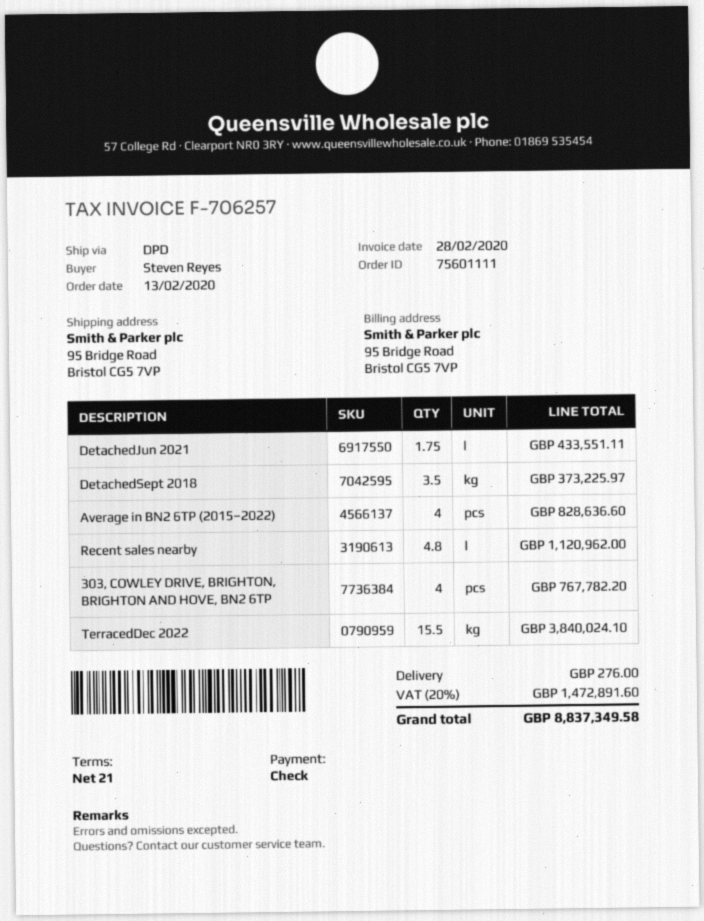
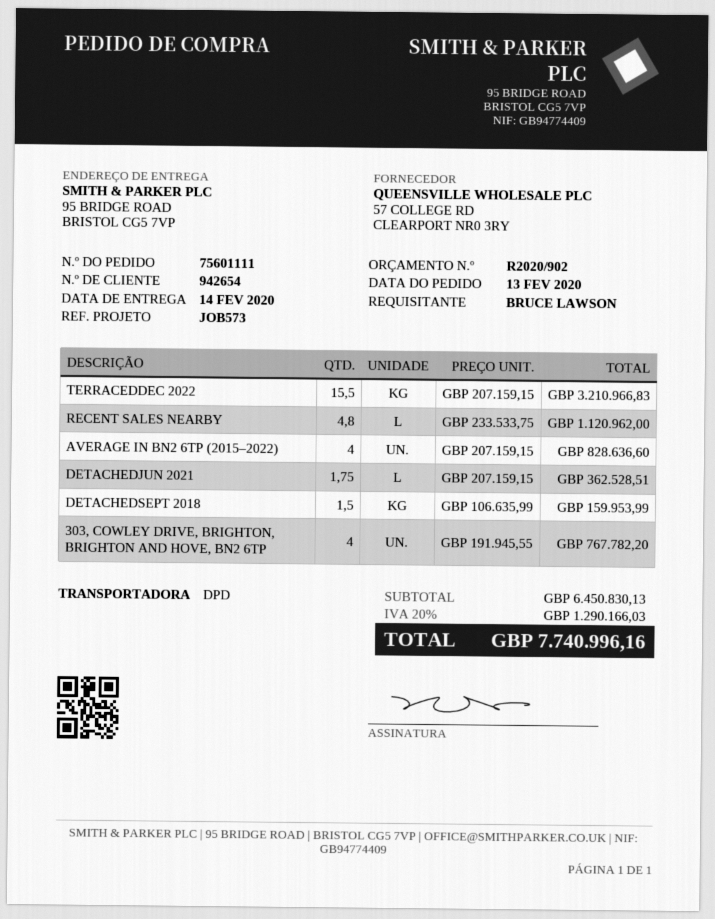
ordered by: Steven Reyes -> BRUCE LAWSON
DetachedJun 2021: 1.75 for 433551.11 -> 1.75 for 362528.51
DetachedSept 2018: 3.5 for 373225.97 -> 1.5 for 159953.99
TerracedDec 2022: 15.5 for 3840024.10 -> 15.5 for 3210966.83
shipping: 276.00 -> none
tax: 20% = 1472891.60 -> 20% = 1290166.03
total: 8837349.58 -> 7740996.16

